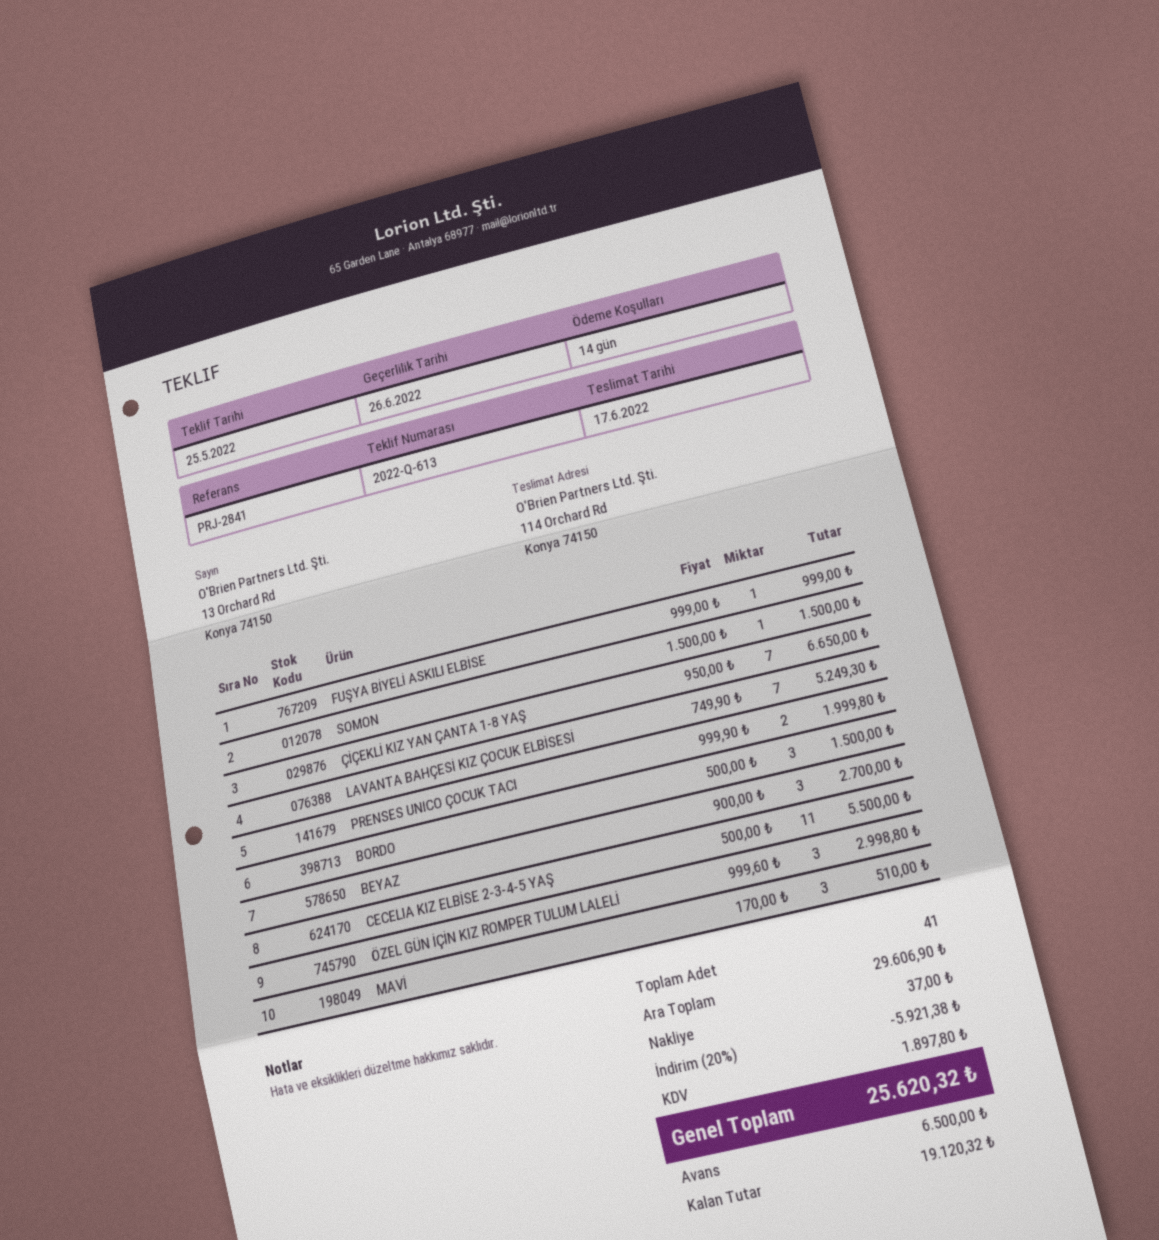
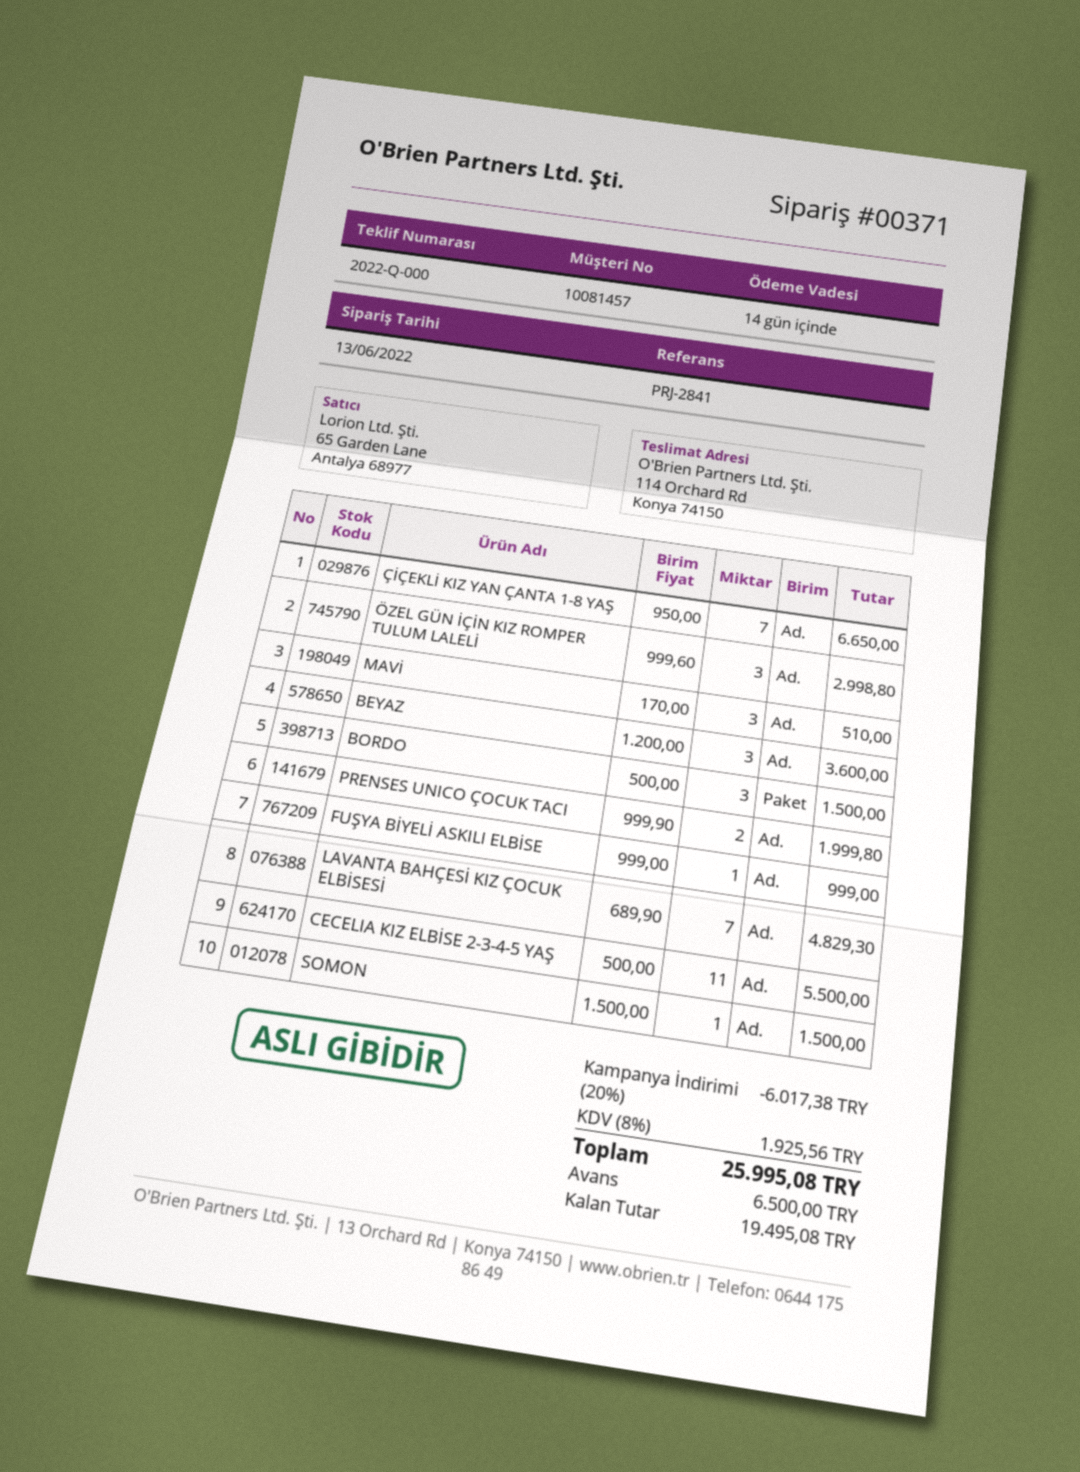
quote number: 2022-Q-613 -> 2022-Q-000
LAVANTA BAHÇESİ KIZ ÇOCUK ELBİSESİ: 7 x 749.90 = 5249.30 -> 7 x 689.90 = 4829.30
BEYAZ: 3 x 900.00 = 2700.00 -> 3 x 1200.00 = 3600.00
discount: 20% = 5921.38 -> 20% = 6017.38
shipping: 37.00 -> none
tax: 1897.80 -> 1925.56
total: 25620.32 -> 25995.08
balance: 19120.32 -> 19495.08

